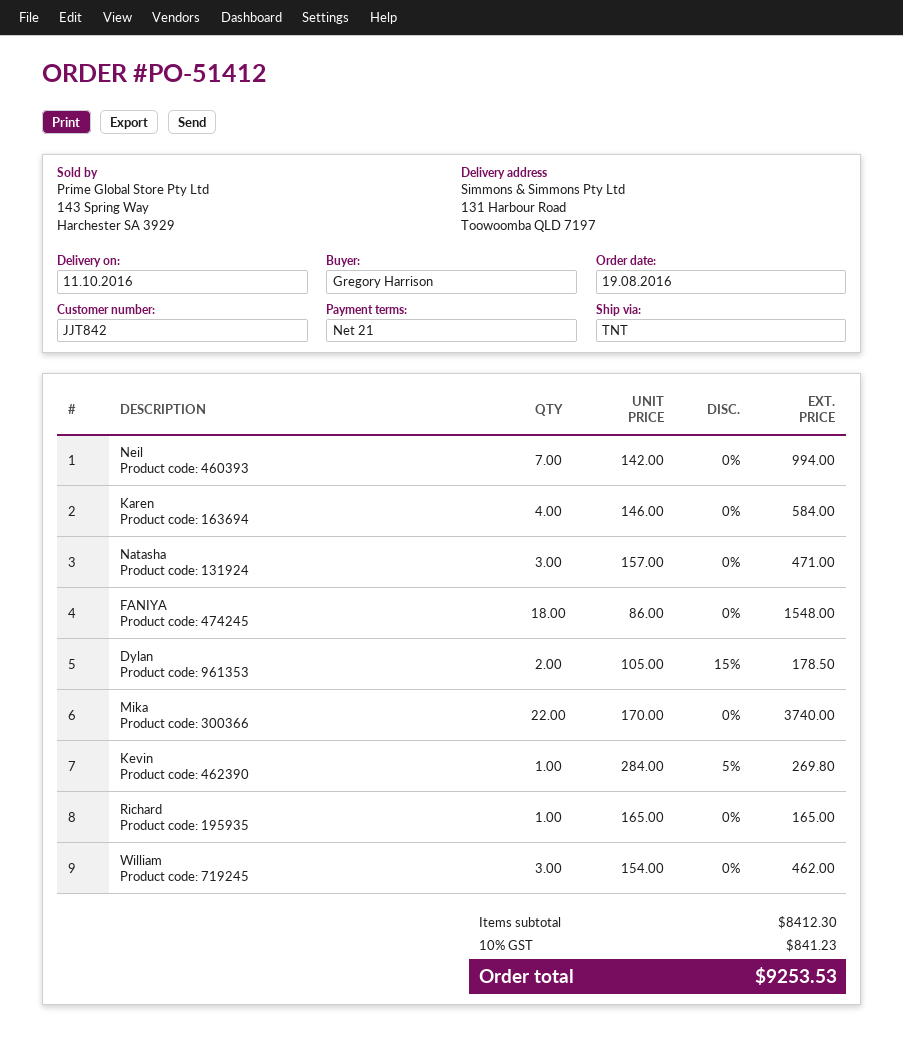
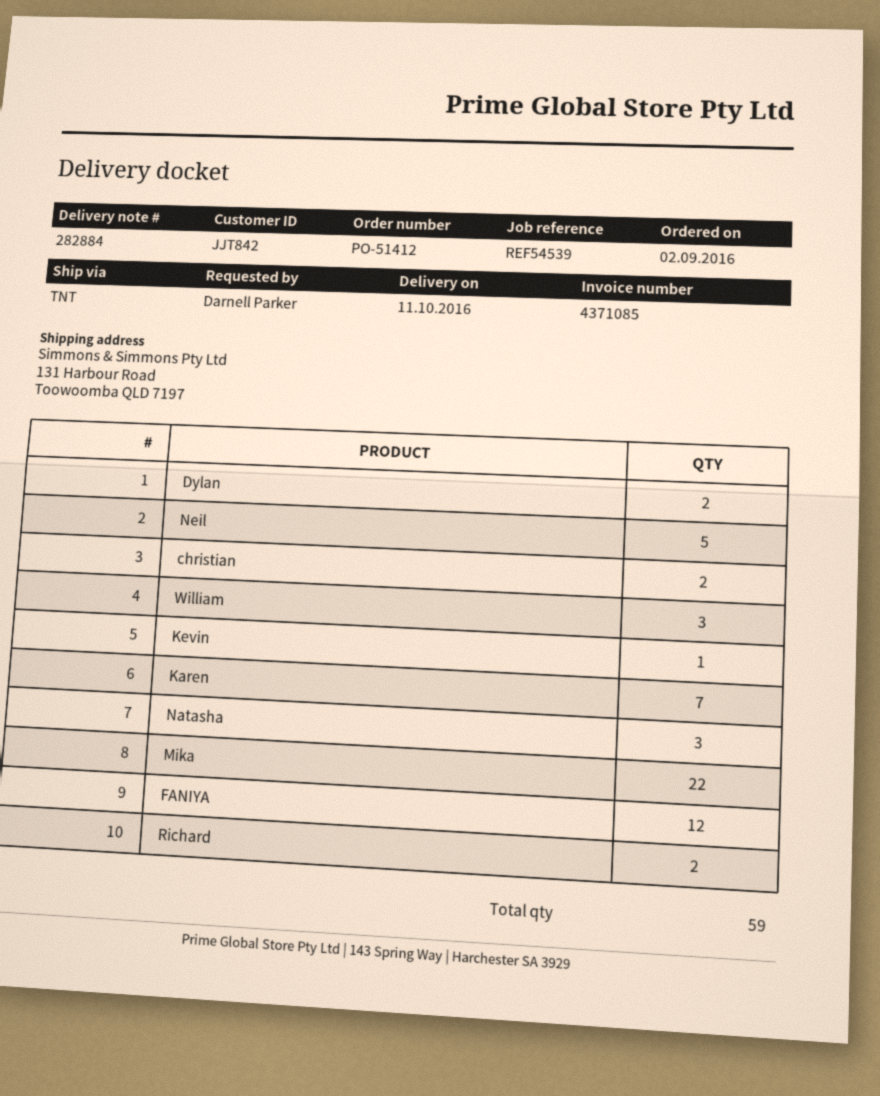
order date: 2016-08-19 -> 2016-09-02
ordered by: Gregory Harrison -> Darnell Parker
Neil: 7 -> 5
Karen: 4 -> 7
FANIYA: 18 -> 12
Richard: 1 -> 2
christian: none -> 2

